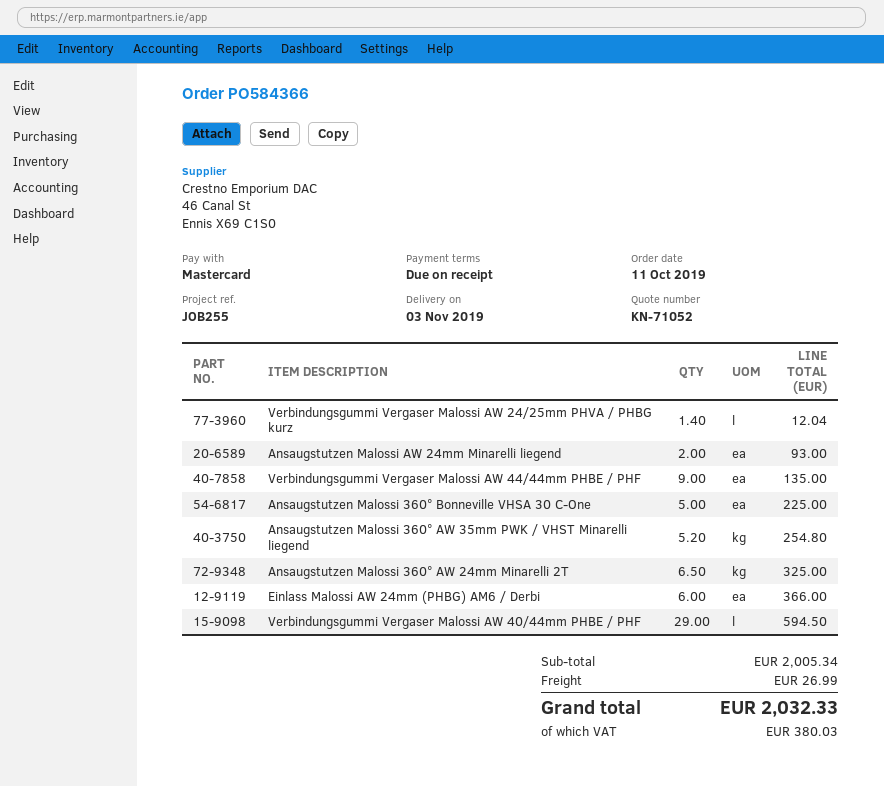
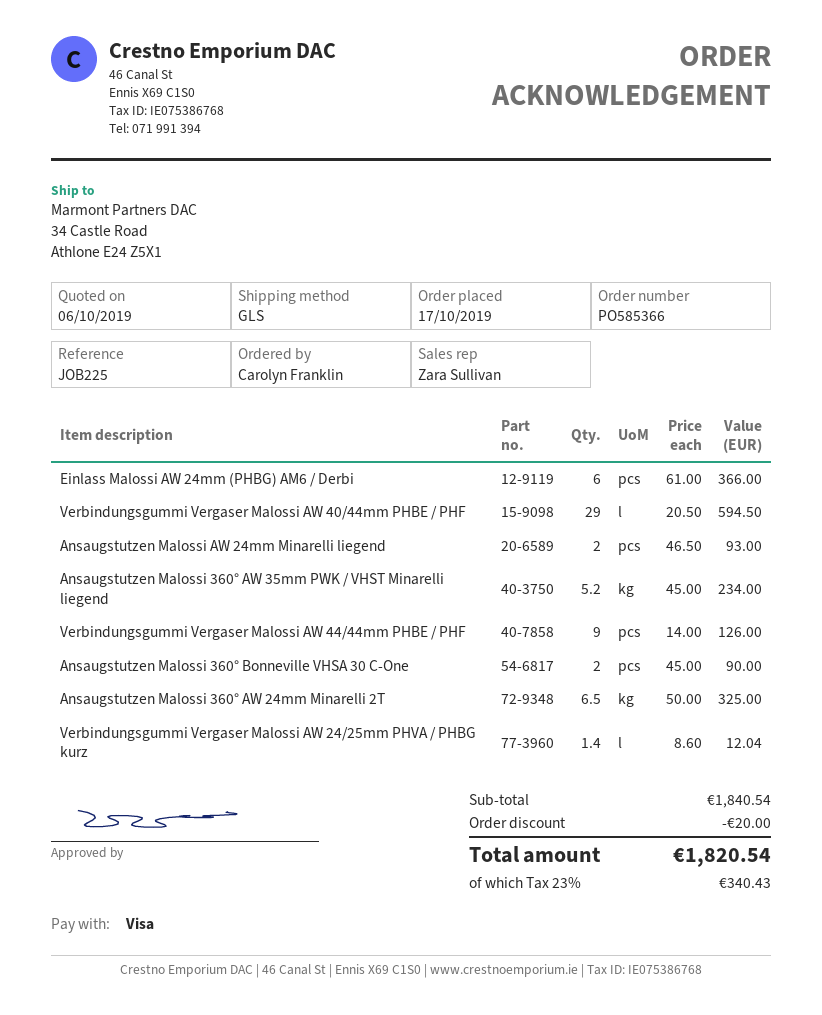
order number: PO584366 -> PO585366
order date: 2019-10-11 -> 2019-10-17
reference: JOB255 -> JOB225
payment method: Mastercard -> Visa
Verbindungsgummi Vergaser Malossi AW 44/44mm PHBE / PHF: 9 for 135.00 -> 9 for 126.00
Ansaugstutzen Malossi 360° Bonneville VHSA 30 C-One: 5 for 225.00 -> 2 for 90.00
Ansaugstutzen Malossi 360° AW 35mm PWK / VHST Minarelli liegend: 5.2 for 254.80 -> 5.2 for 234.00
subtotal: 2005.34 -> 1840.54
discount: none -> 20.00
shipping: 26.99 -> none
tax: 380.03 -> 340.43
total: 2032.33 -> 1820.54

